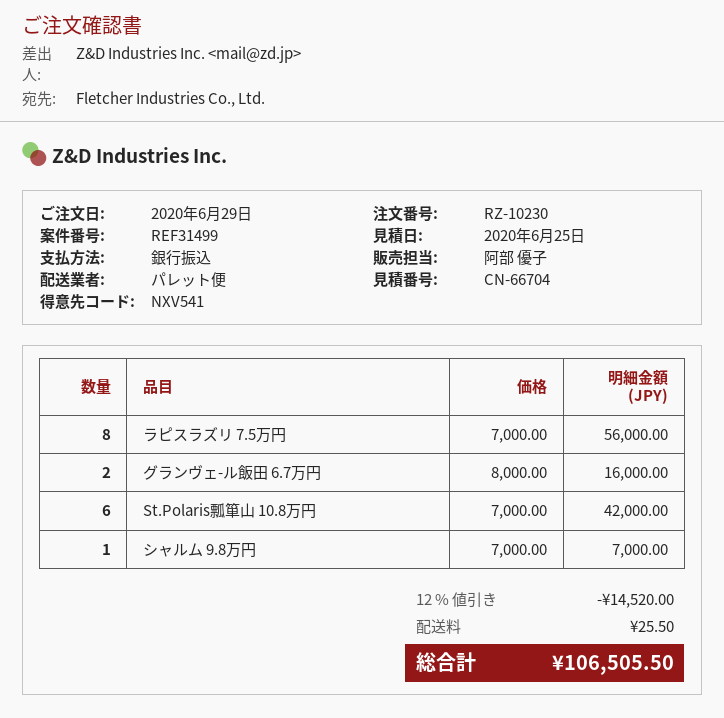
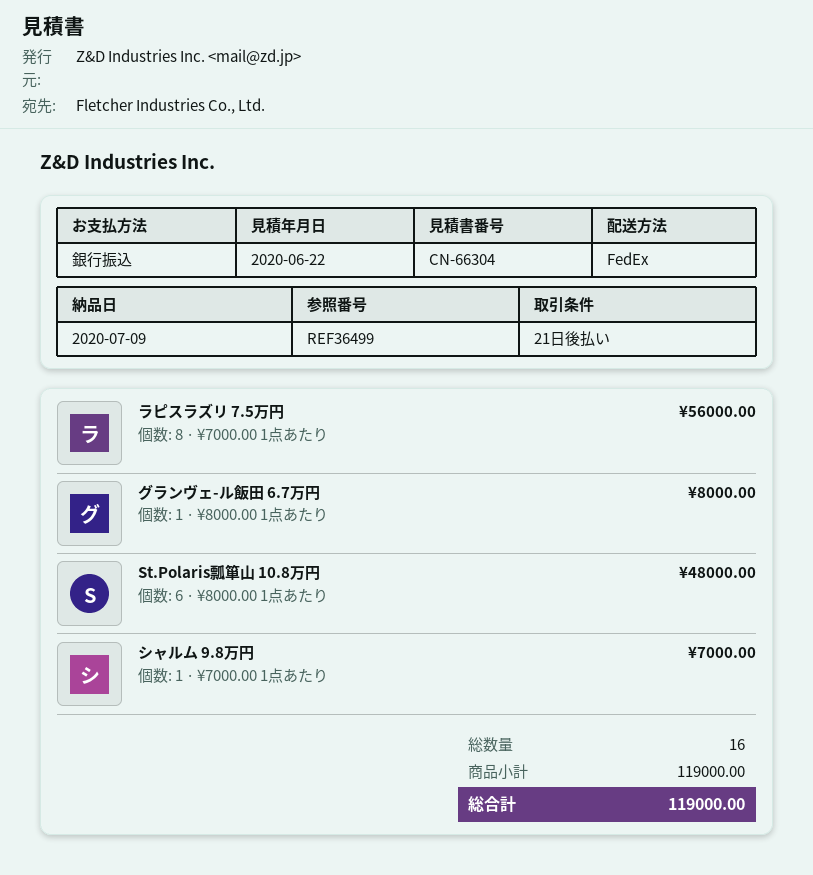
quote number: CN-66704 -> CN-66304
quote date: 2020-06-25 -> 2020-06-22
reference: REF31499 -> REF36499
shipping method: pallet freight -> FedEx
グランヴェ-ル飯田 6.7万円: 2 x 8000.00 = 16000.00 -> 1 x 8000.00 = 8000.00
St.Polaris瓢箪山 10.8万円: 6 x 7000.00 = 42000.00 -> 6 x 8000.00 = 48000.00
discount: 12% = 14520.00 -> none
shipping: 25.50 -> none
total: 106505.50 -> 119000.00

